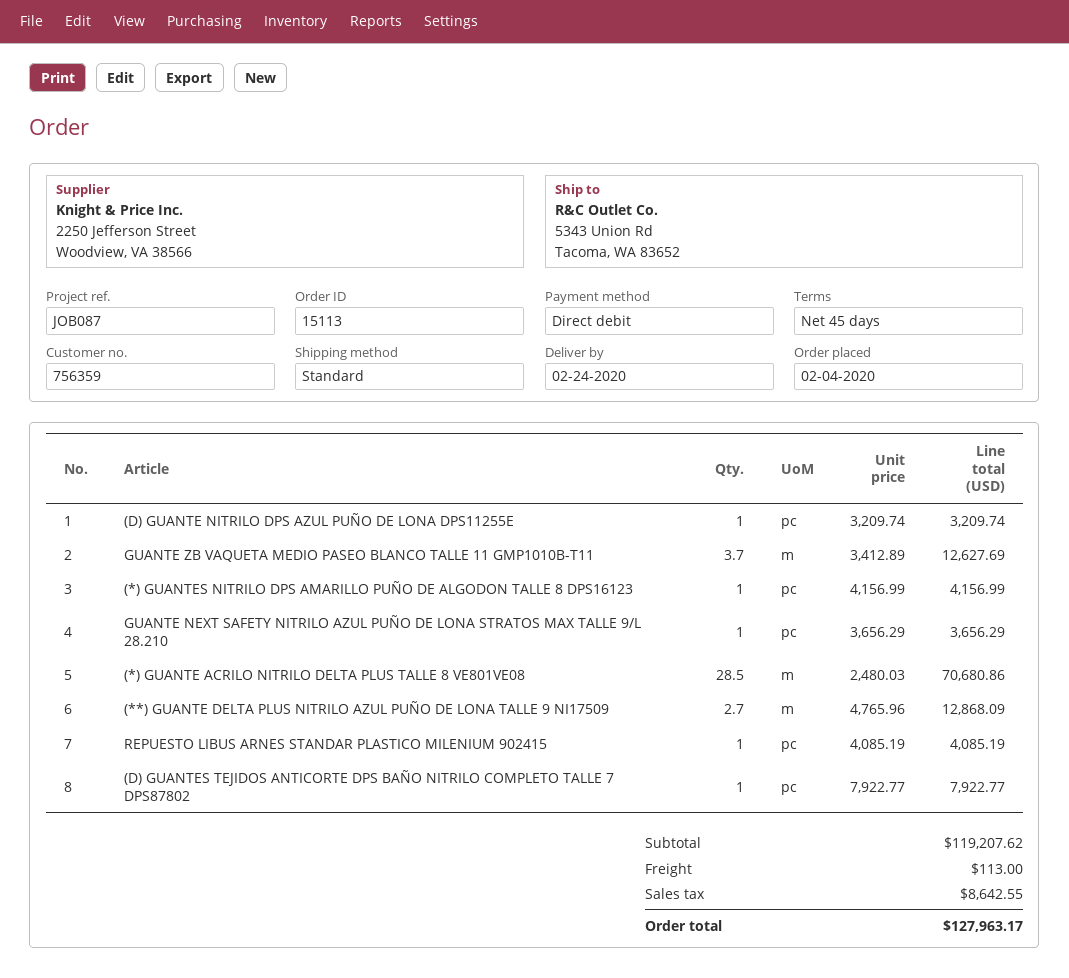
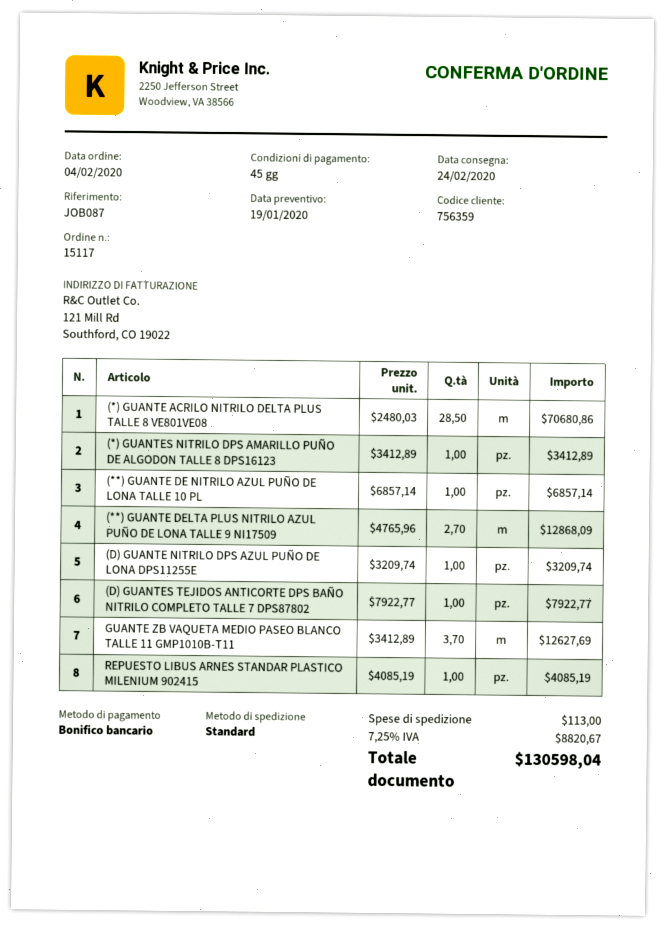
order number: 15113 -> 15117
payment method: direct debit -> bank transfer
(*) GUANTES NITRILO DPS AMARILLO PUÑO DE ALGODON TALLE 8 DPS16123: 1 x 4156.99 = 4156.99 -> 1 x 3412.89 = 3412.89
GUANTE NEXT SAFETY NITRILO AZUL PUÑO DE LONA STRATOS MAX TALLE 9/L 28.210: 1 x 3656.29 = 3656.29 -> none
(**) GUANTE DE NITRILO AZUL PUÑO DE LONA TALLE 10 PL: none -> 1 x 6857.14 = 6857.14
tax: 8642.55 -> 8820.67
total: 127963.17 -> 130598.04

